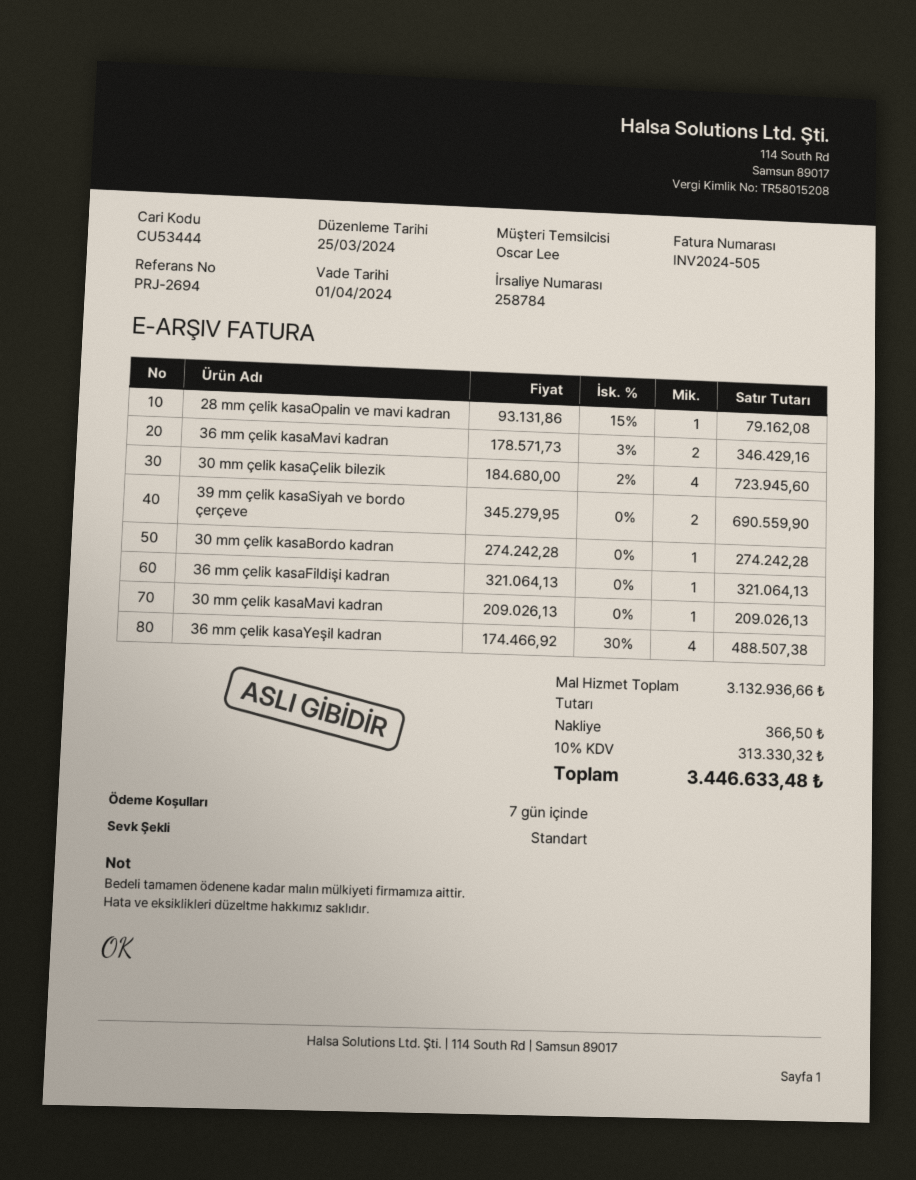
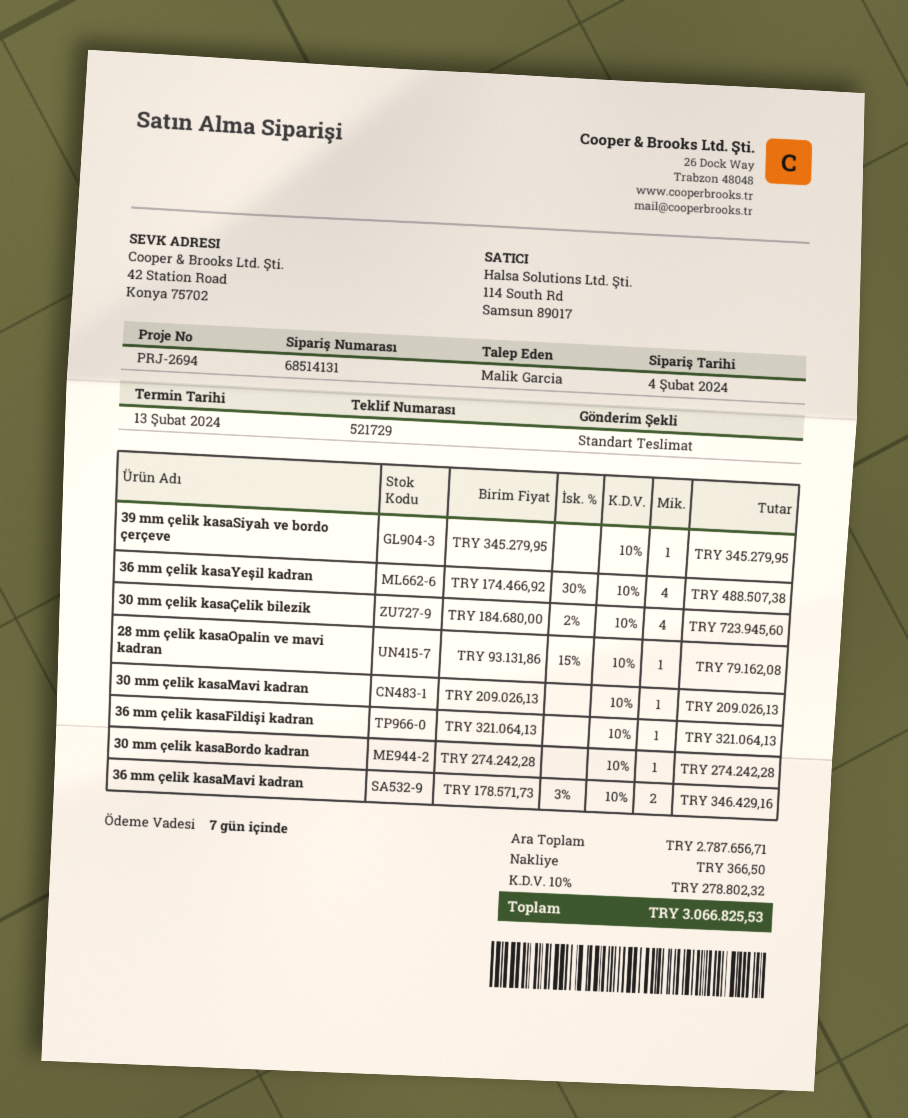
39 mm çelik kasaSiyah ve bordo çerçeve: 2 x 345279.95 = 690559.90 -> 1 x 345279.95 = 345279.95
subtotal: 3132936.66 -> 2787656.71
tax: 10% = 313330.32 -> 10% = 278802.32
total: 3446633.48 -> 3066825.53

